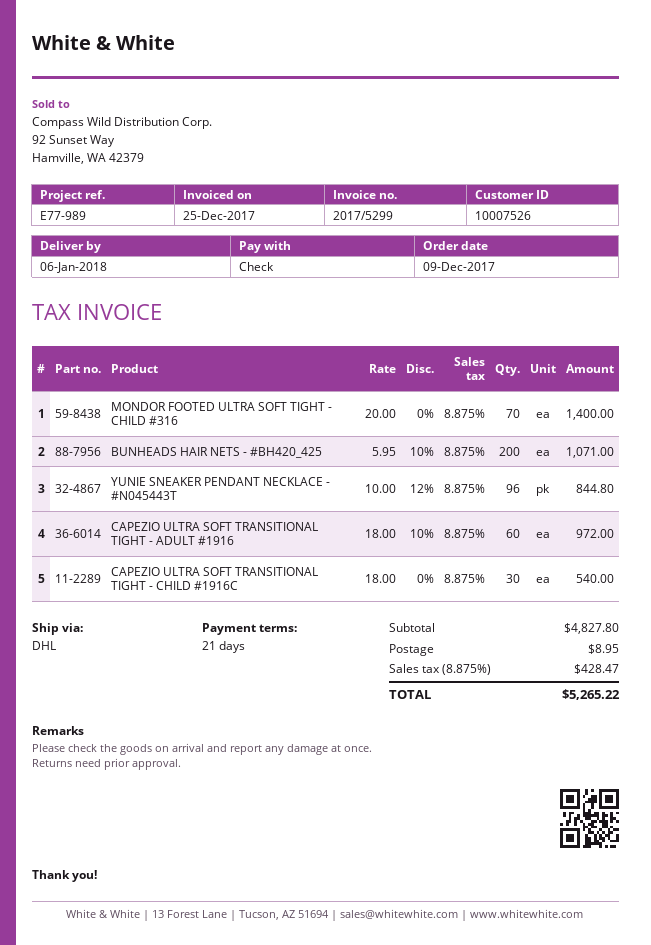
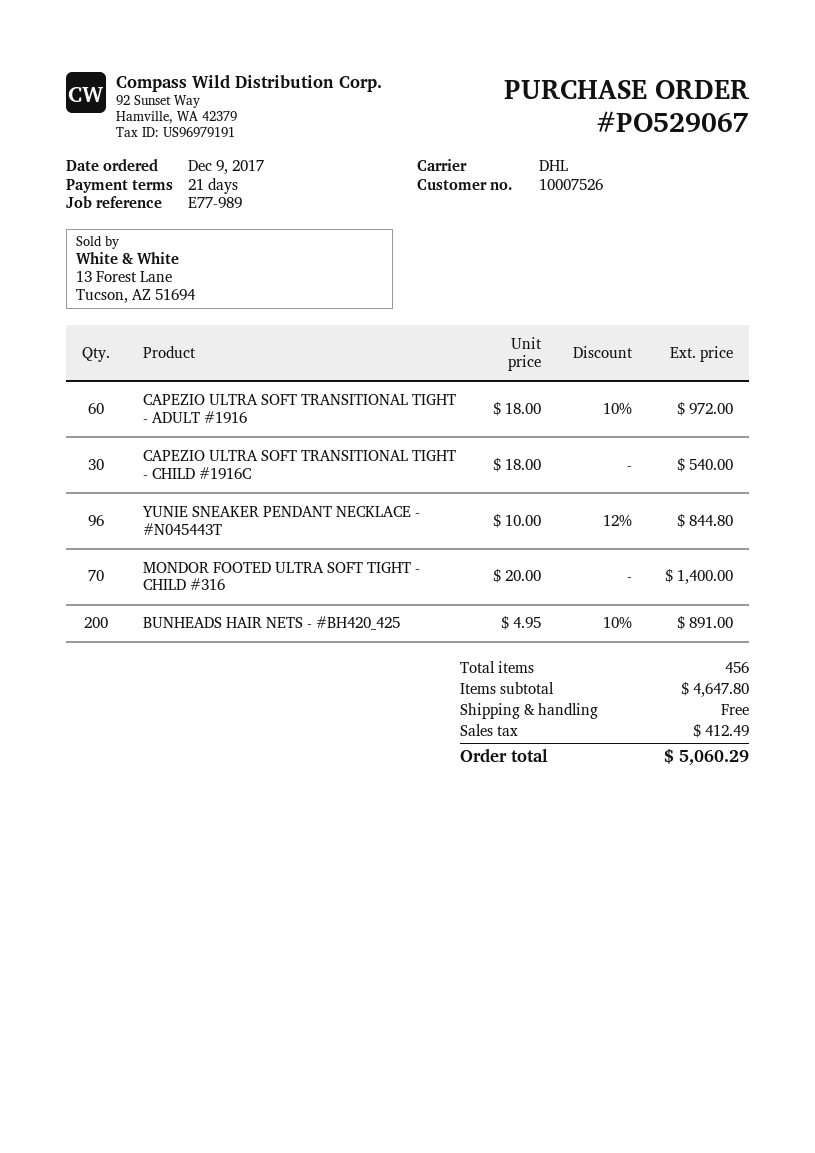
BUNHEADS HAIR NETS - #BH420_425: 200 x 5.95 - 10% = 1071.00 -> 200 x 4.95 - 10% = 891.00
subtotal: 4827.80 -> 4647.80
shipping: 8.95 -> 0.00
tax: 428.47 -> 412.49
total: 5265.22 -> 5060.29

